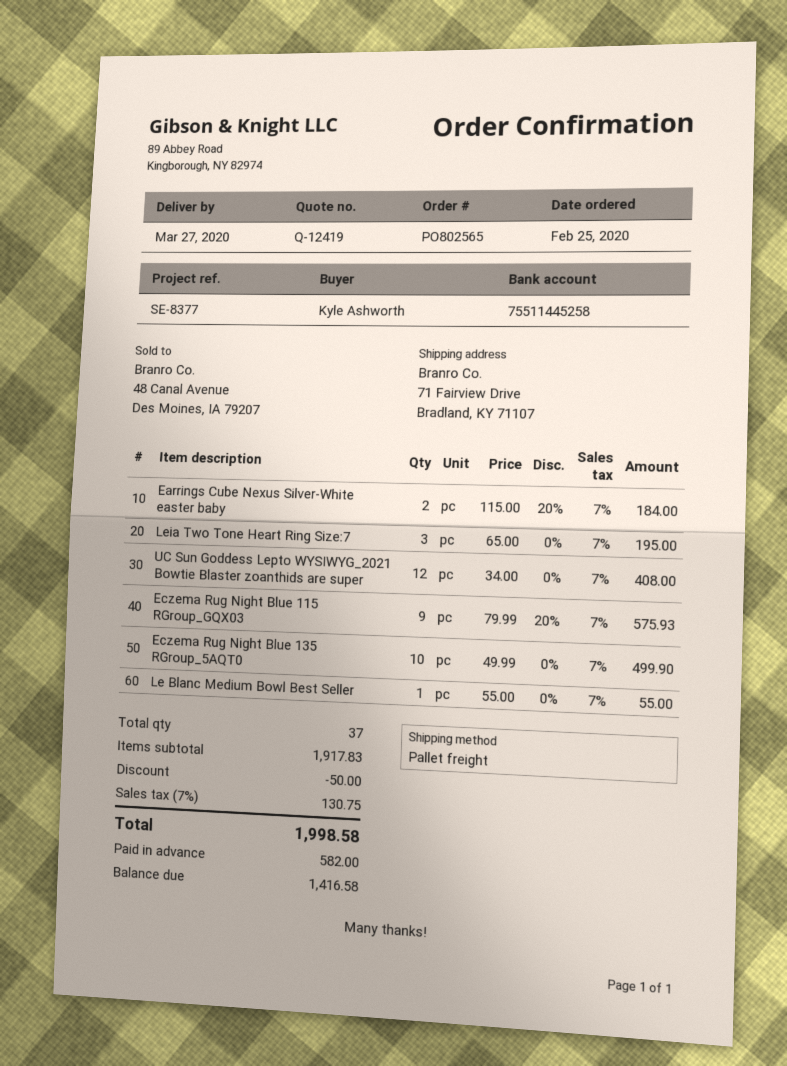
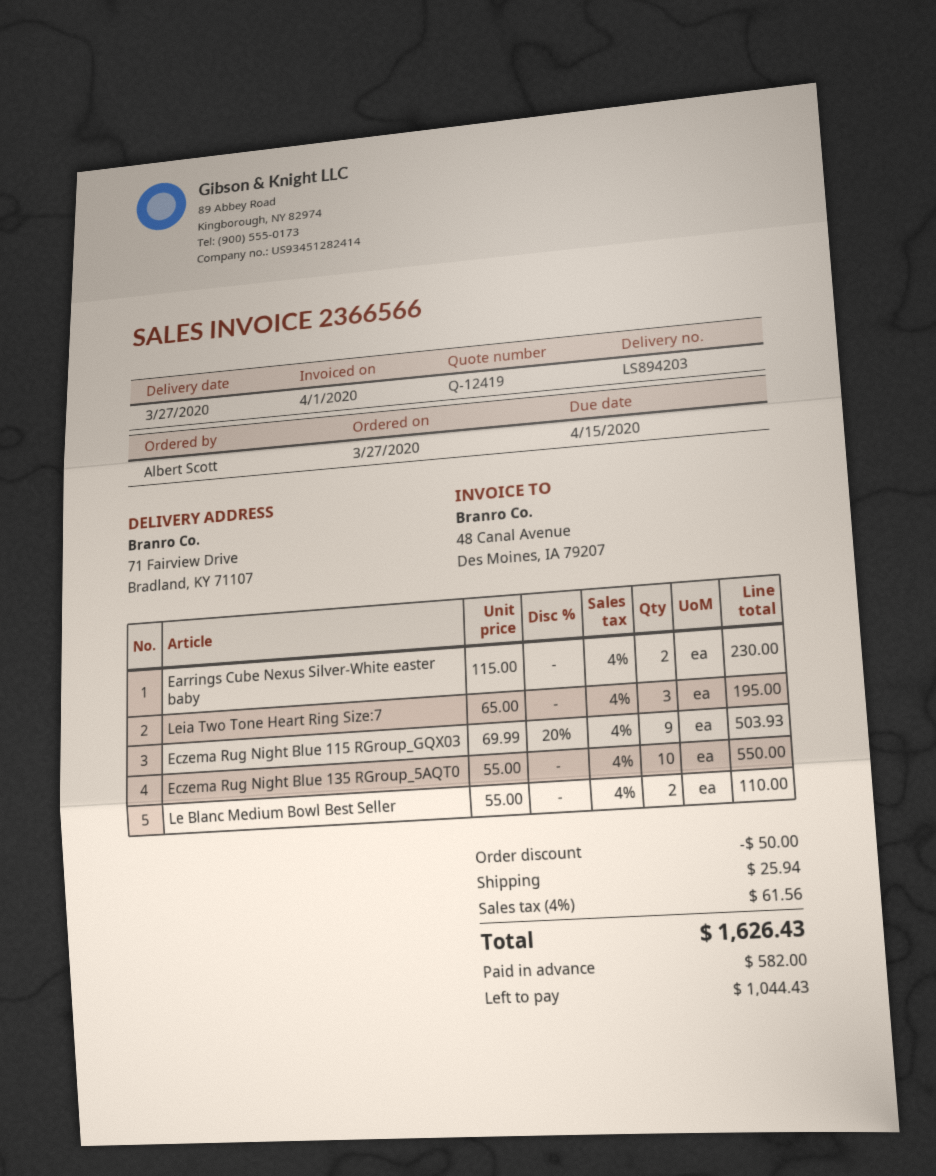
order date: 2020-02-25 -> 2020-03-27
ordered by: Kyle Ashworth -> Albert Scott
Earrings Cube Nexus Silver-White easter baby: 2 x 115.00 - 20% = 184.00 -> 2 x 115.00 = 230.00
UC Sun Goddess Lepto WYSIWYG_2021 Bowtie Blaster zoanthids are super: 12 x 34.00 = 408.00 -> none
Eczema Rug Night Blue 115 RGroup_GQX03: 9 x 79.99 - 20% = 575.93 -> 9 x 69.99 - 20% = 503.93
Eczema Rug Night Blue 135 RGroup_5AQT0: 10 x 49.99 = 499.90 -> 10 x 55.00 = 550.00
Le Blanc Medium Bowl Best Seller: 1 x 55.00 = 55.00 -> 2 x 55.00 = 110.00
shipping: none -> 25.94
tax: 7% = 130.75 -> 4% = 61.56
total: 1998.58 -> 1626.43
balance: 1416.58 -> 1044.43

